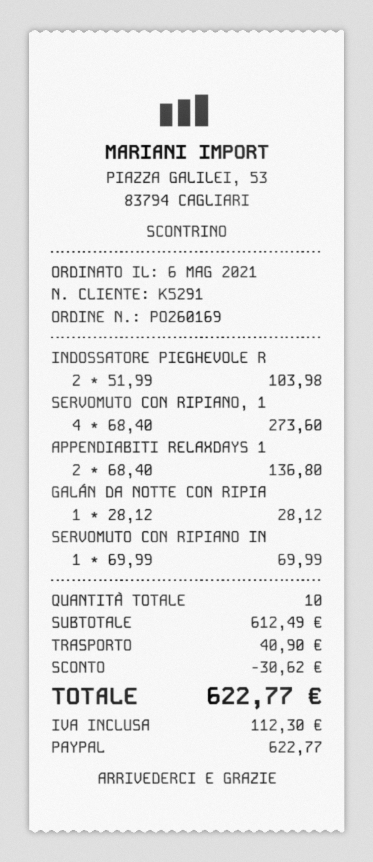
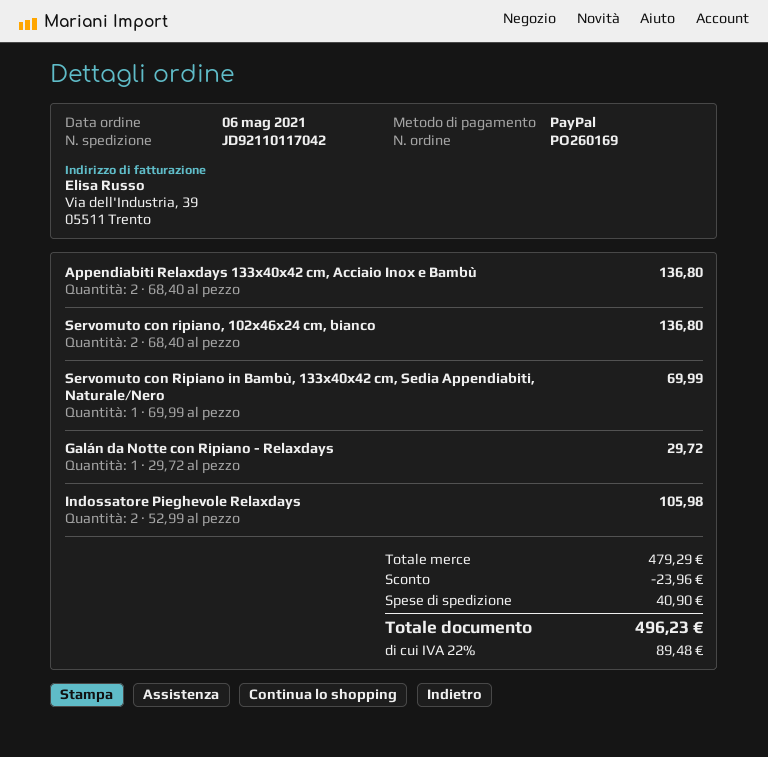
INDOSSATORE PIEGHEVOLE R: 2 x 51.99 = 103.98 -> 2 x 52.99 = 105.98
SERVOMUTO CON RIPIANO, 1: 4 x 68.40 = 273.60 -> 2 x 68.40 = 136.80
GALÁN DA NOTTE CON RIPIA: 1 x 28.12 = 28.12 -> 1 x 29.72 = 29.72
subtotal: 612.49 -> 479.29
discount: 30.62 -> 23.96
tax: 112.30 -> 89.48
total: 622.77 -> 496.23

